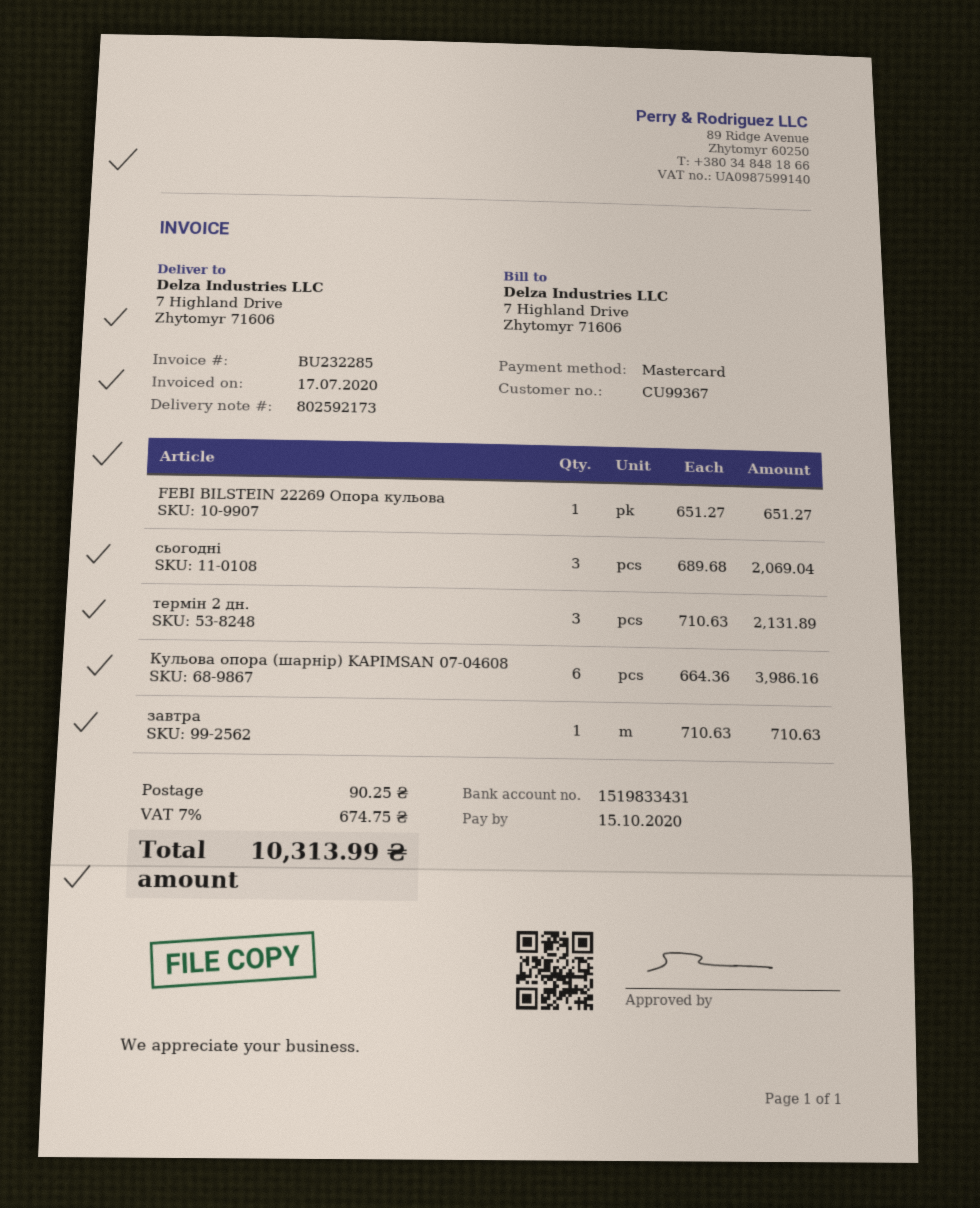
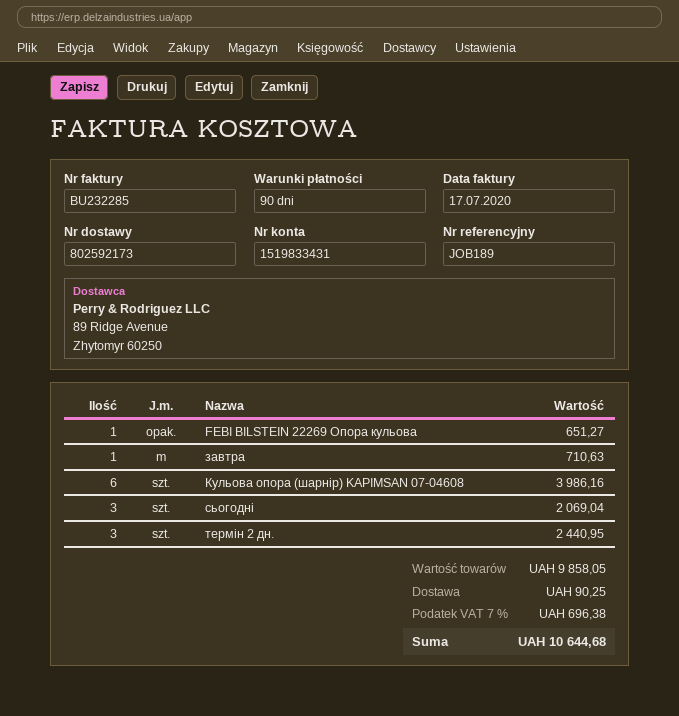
термін 2 дн.: 3 for 2131.89 -> 3 for 2440.95
tax: 7% = 674.75 -> 7% = 696.38
total: 10313.99 -> 10644.68

